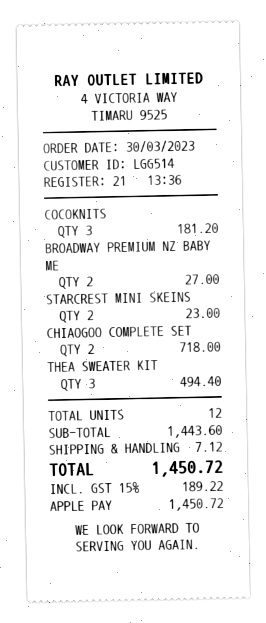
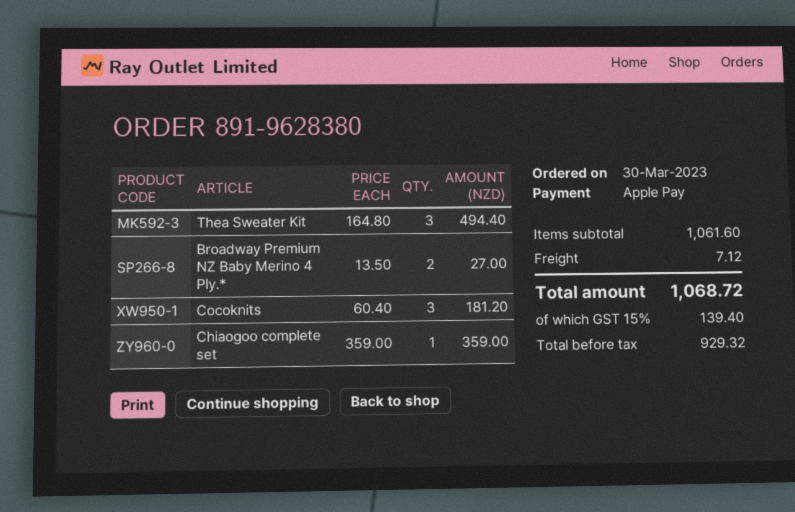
STARCREST MINI SKEINS: 2 for 23.00 -> none
CHIAOGOO COMPLETE SET: 2 for 718.00 -> 1 for 359.00
subtotal: 1443.60 -> 1061.60
tax: 15% = 189.22 -> 15% = 139.40
total: 1450.72 -> 1068.72

